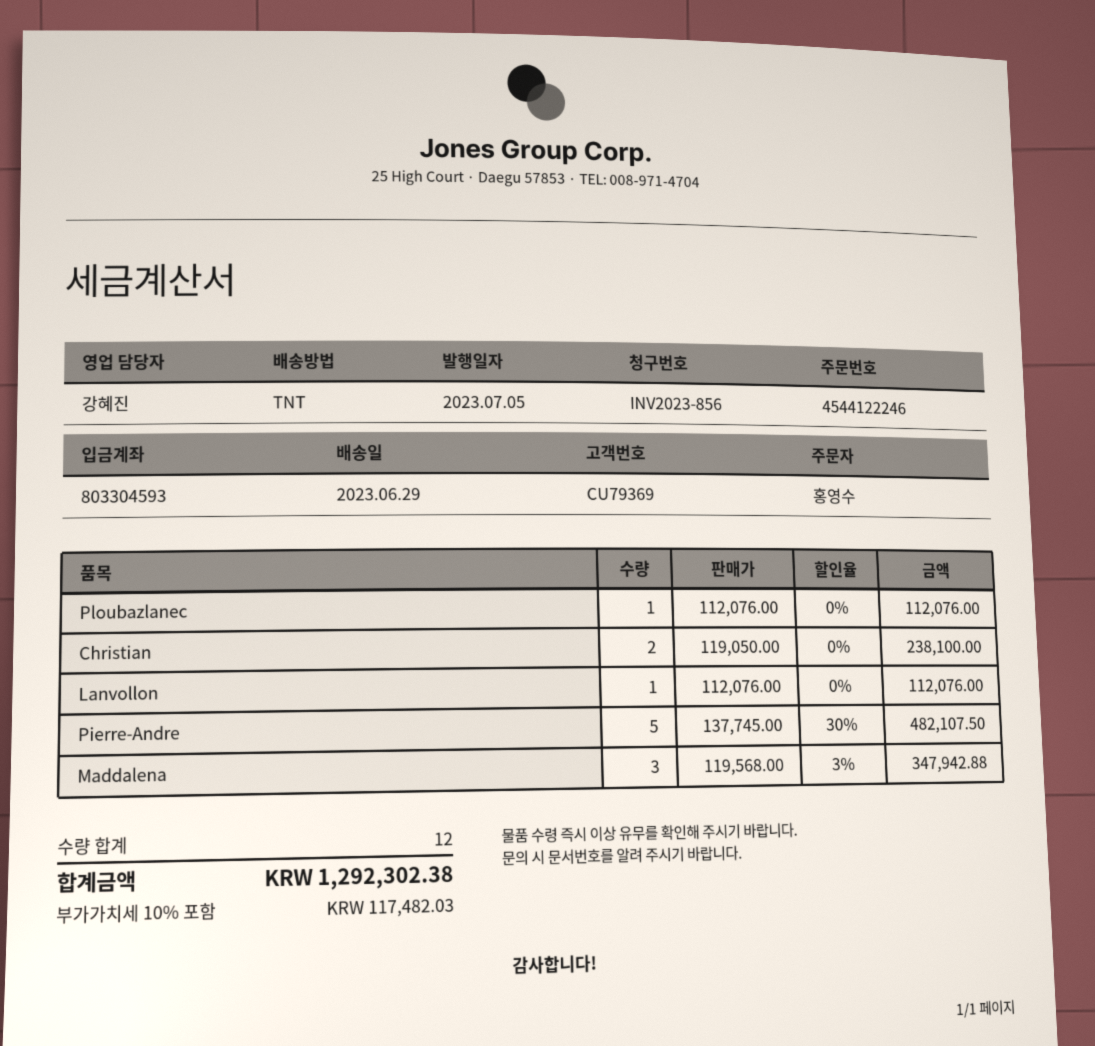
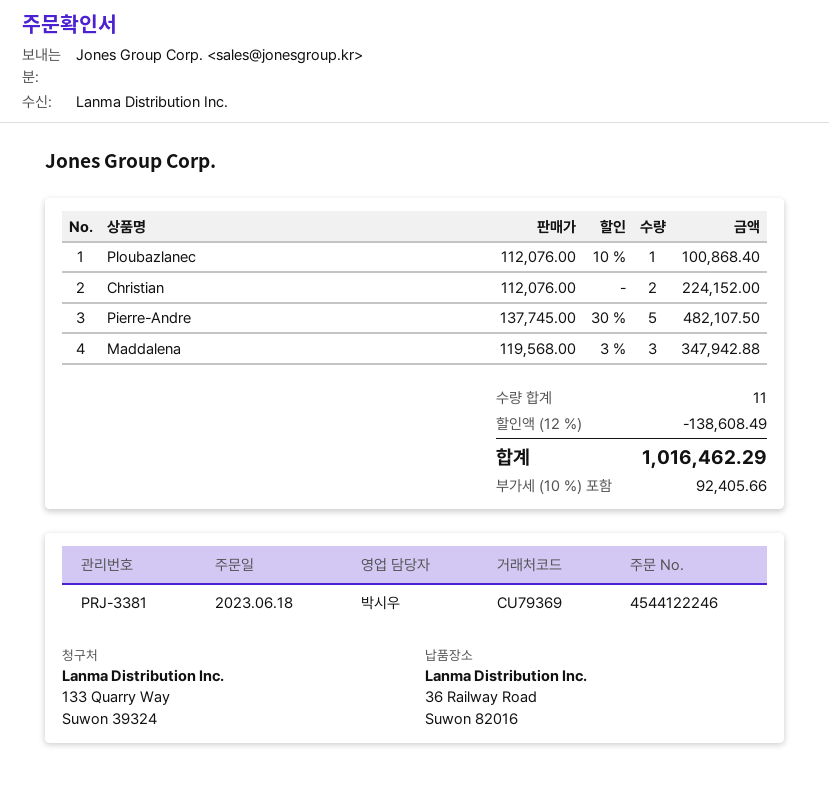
sales rep: 강혜진 -> 박시우
Ploubazlanec: 1 x 112076.00 = 112076.00 -> 1 x 112076.00 - 10% = 100868.40
Christian: 2 x 119050.00 = 238100.00 -> 2 x 112076.00 = 224152.00
Lanvollon: 1 x 112076.00 = 112076.00 -> none
total quantity: 12 -> 11
discount: none -> 12% = 138608.49
tax: 10% = 117482.03 -> 10% = 92405.66
total: 1292302.38 -> 1016462.29

